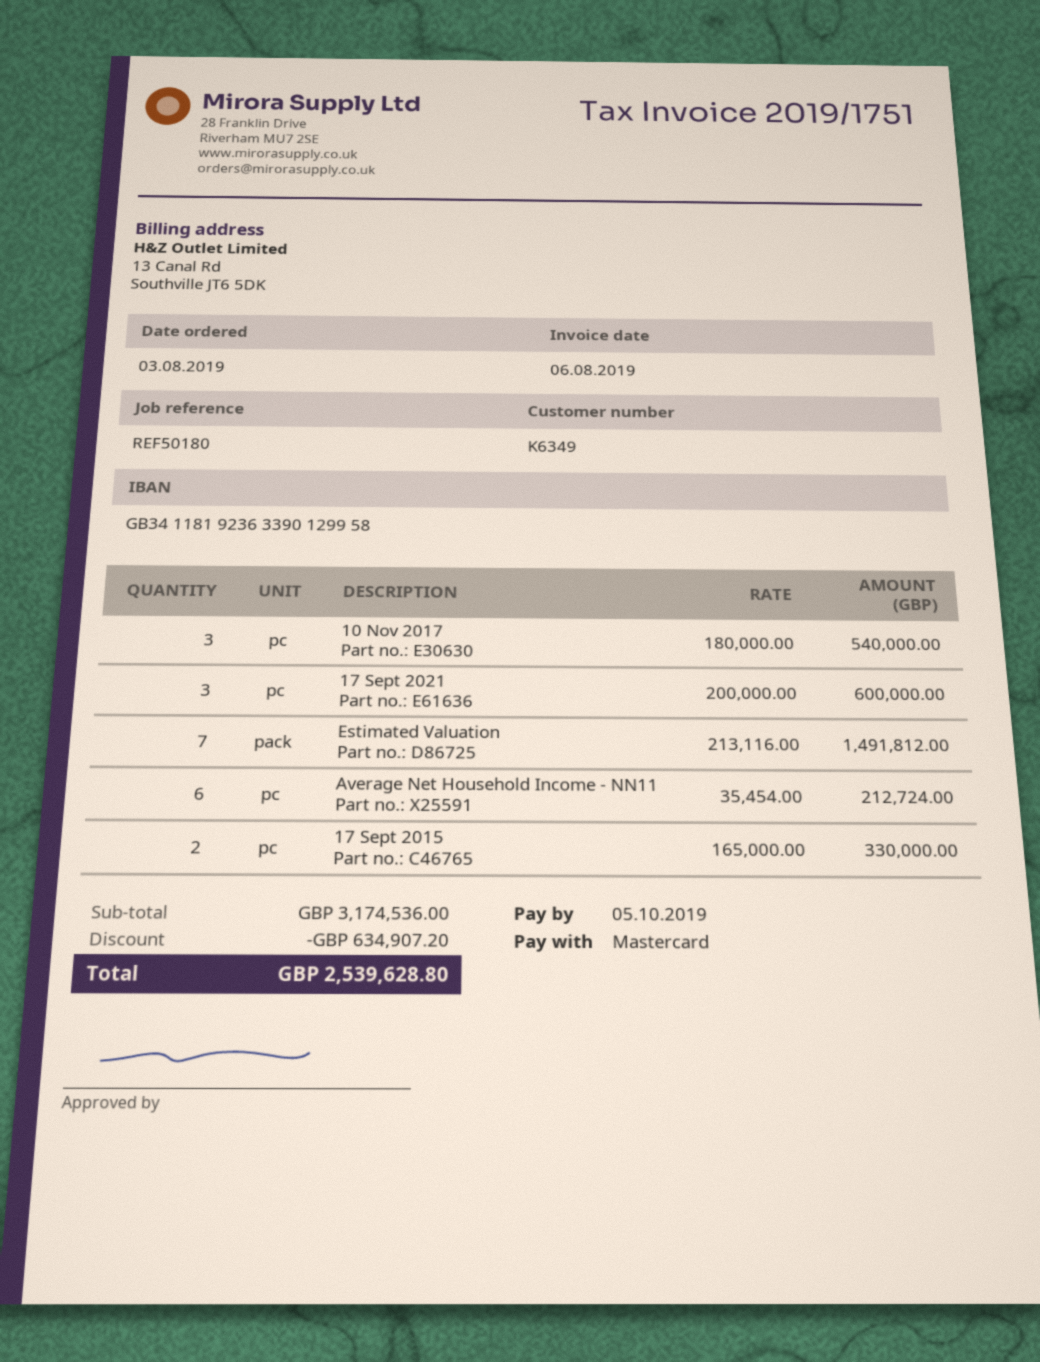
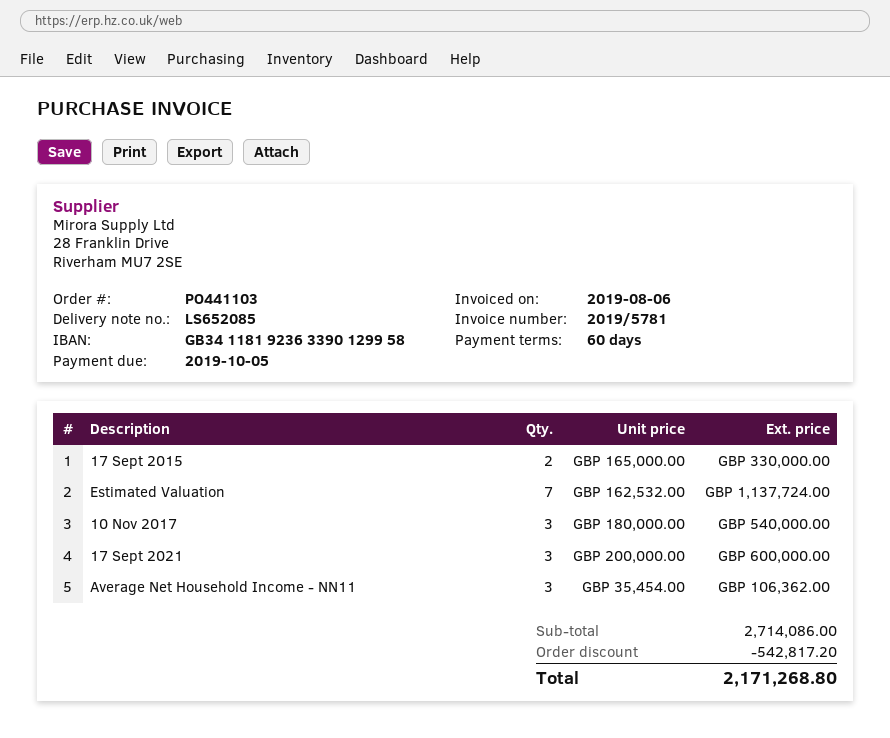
invoice number: 2019/1751 -> 2019/5781
Estimated Valuation: 7 x 213116.00 = 1491812.00 -> 7 x 162532.00 = 1137724.00
Average Net Household Income - NN11: 6 x 35454.00 = 212724.00 -> 3 x 35454.00 = 106362.00
subtotal: 3174536.00 -> 2714086.00
discount: 634907.20 -> 542817.20
total: 2539628.80 -> 2171268.80

